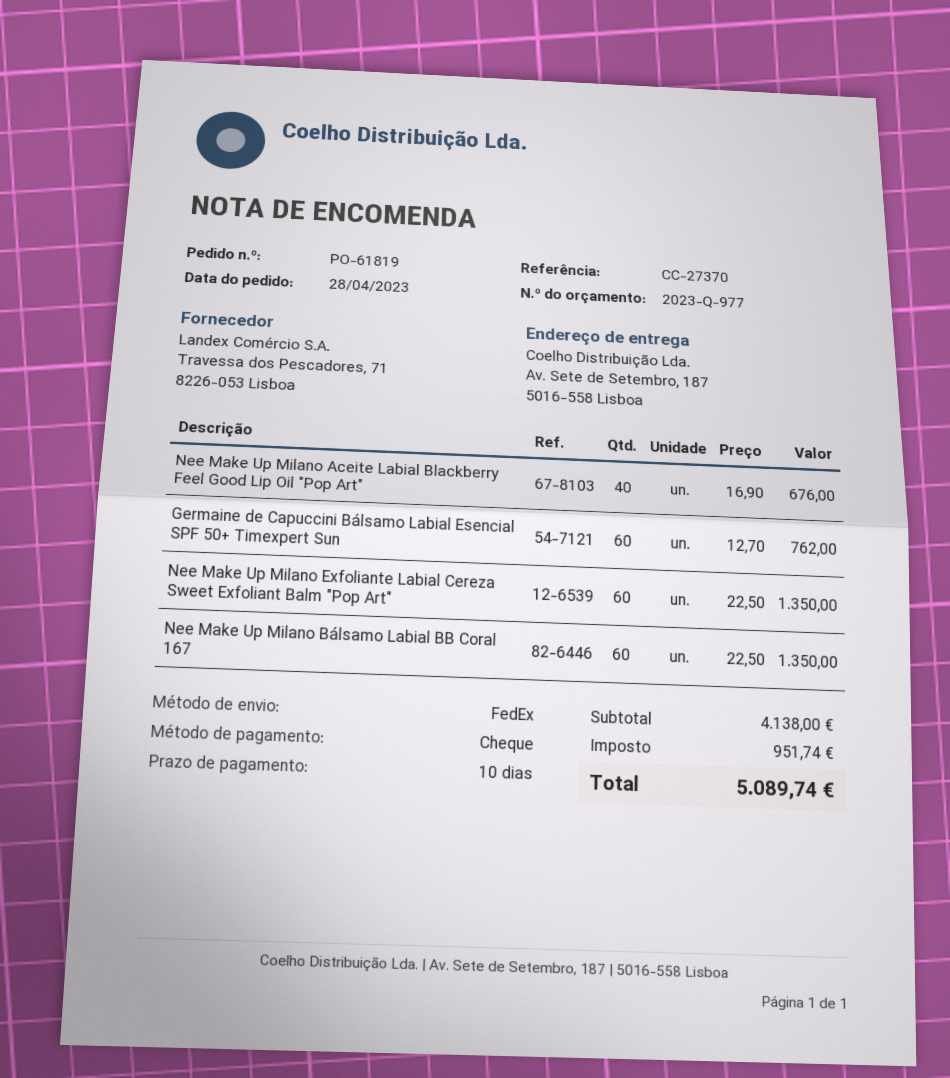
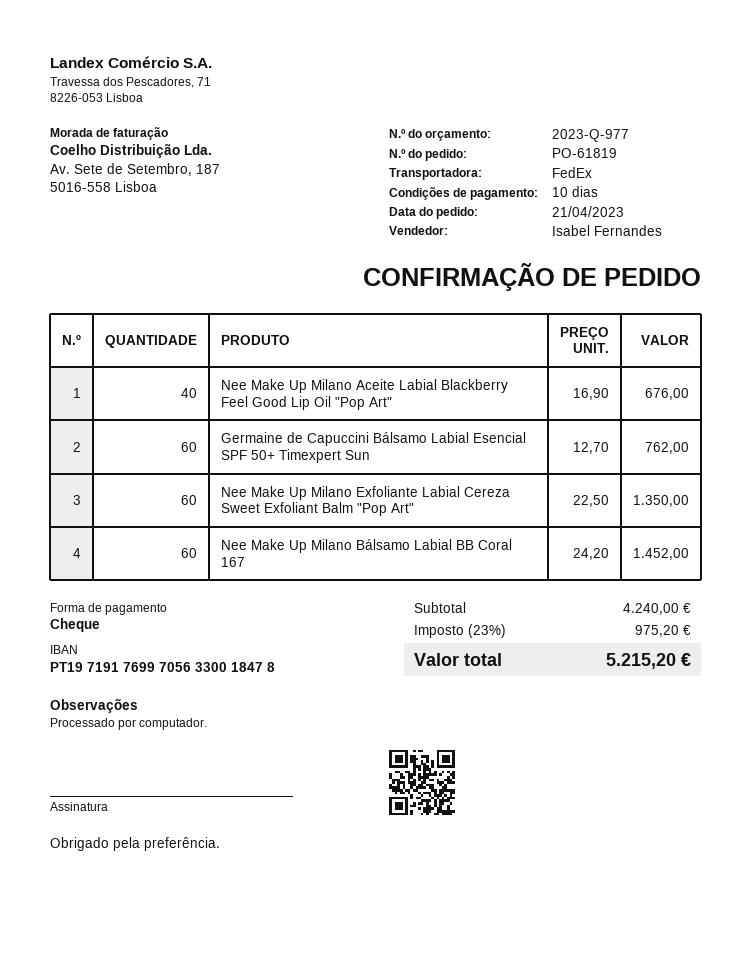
order date: 2023-04-28 -> 2023-04-21
Nee Make Up Milano Bálsamo Labial BB Coral 167: 60 x 22.50 = 1350.00 -> 60 x 24.20 = 1452.00
subtotal: 4138.00 -> 4240.00
tax: 951.74 -> 975.20
total: 5089.74 -> 5215.20

